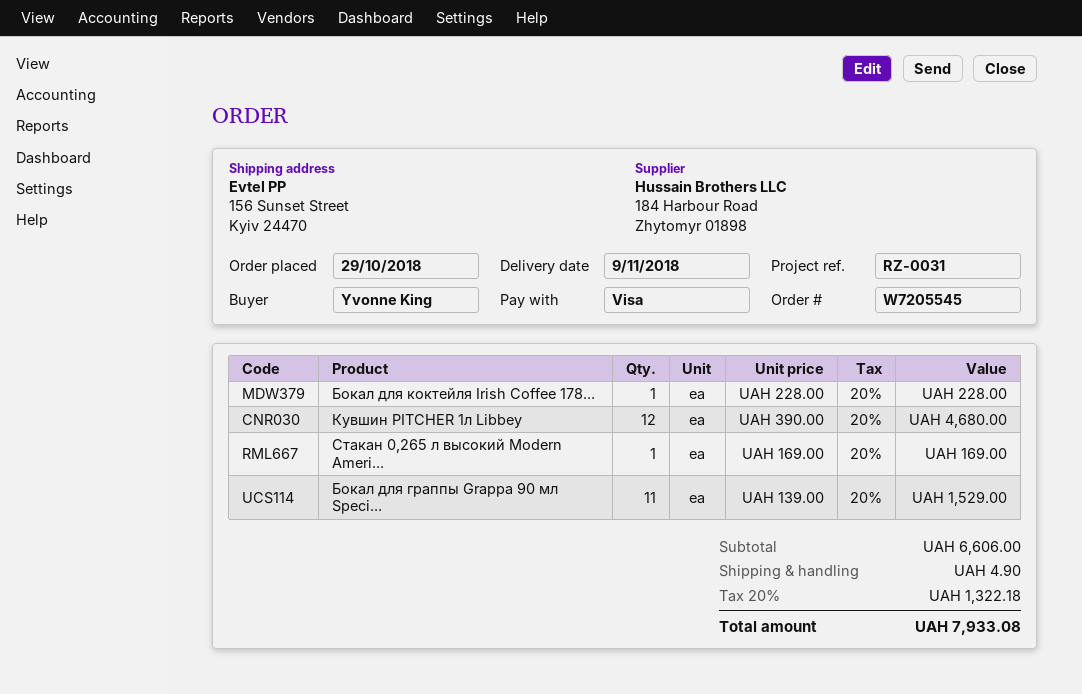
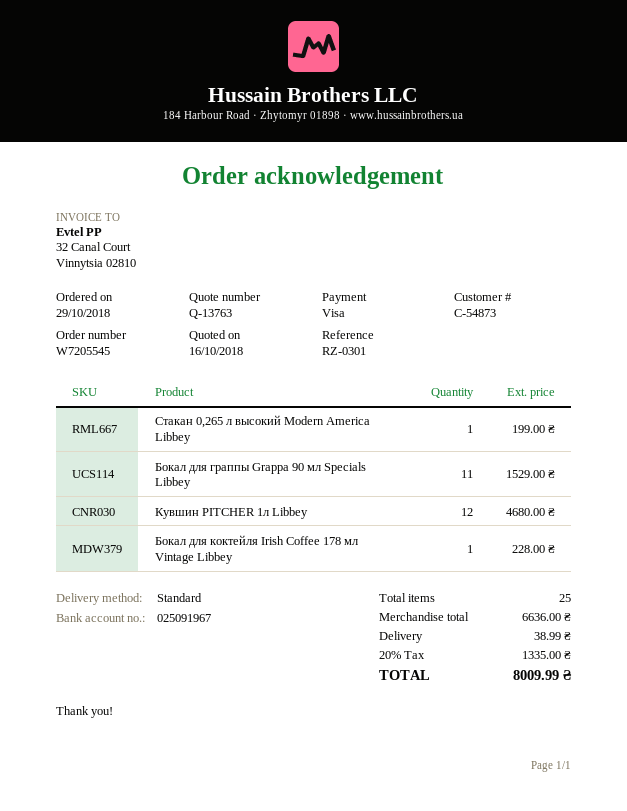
reference: RZ-0031 -> RZ-0301
Стакан 0,265 л высокий Modern Ameri...: 1 for 169.00 -> 1 for 199.00
subtotal: 6606.00 -> 6636.00
shipping: 4.90 -> 38.99
tax: 20% = 1322.18 -> 20% = 1335.00
total: 7933.08 -> 8009.99

